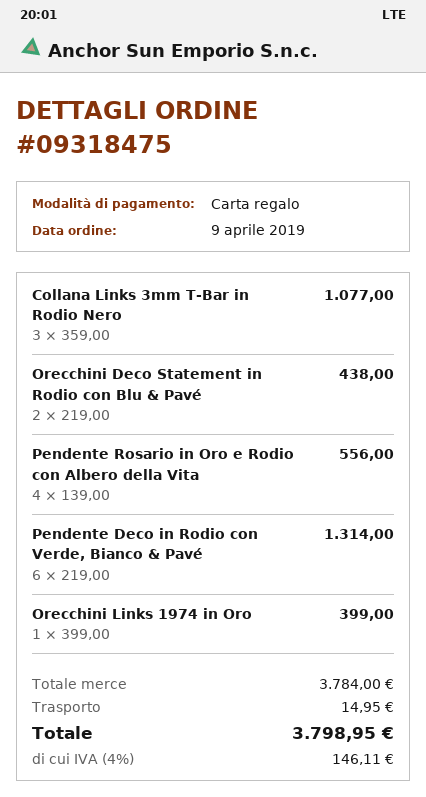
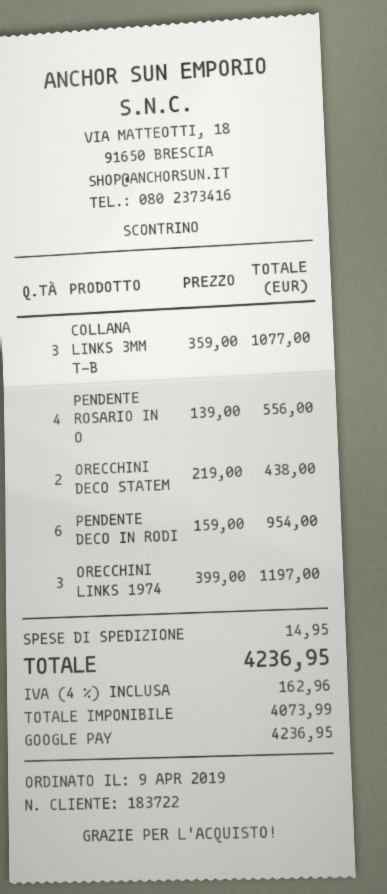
payment method: gift card -> Google Pay
Pendente Deco in Rodio con Verde, Bianco & Pavé: 6 x 219.00 = 1314.00 -> 6 x 159.00 = 954.00
Orecchini Links 1974 in Oro: 1 x 399.00 = 399.00 -> 3 x 399.00 = 1197.00
tax: 4% = 146.11 -> 4% = 162.96
total: 3798.95 -> 4236.95

